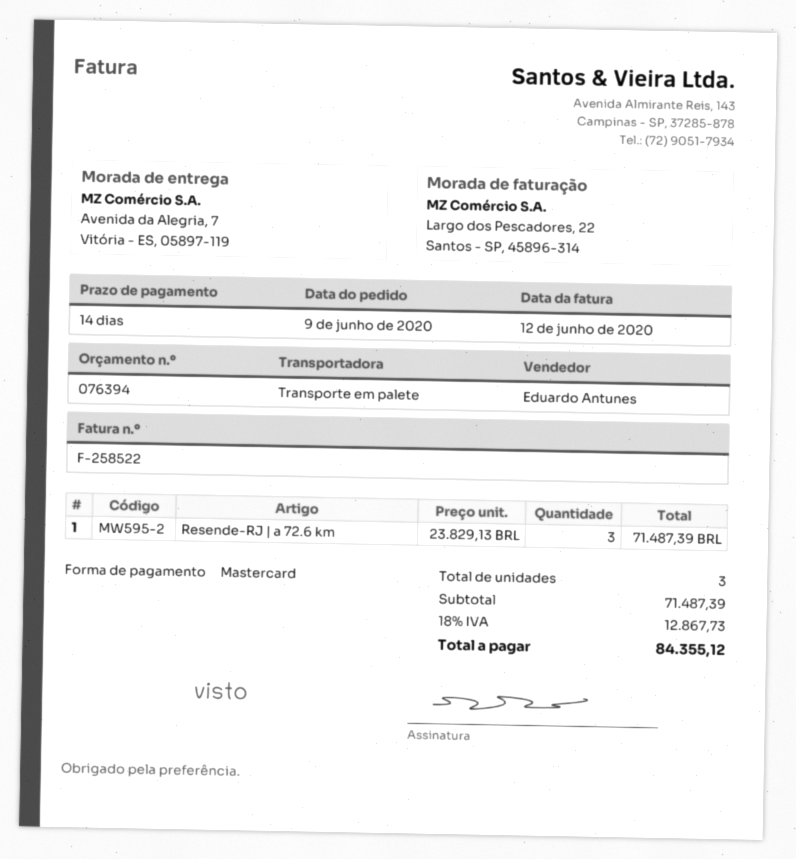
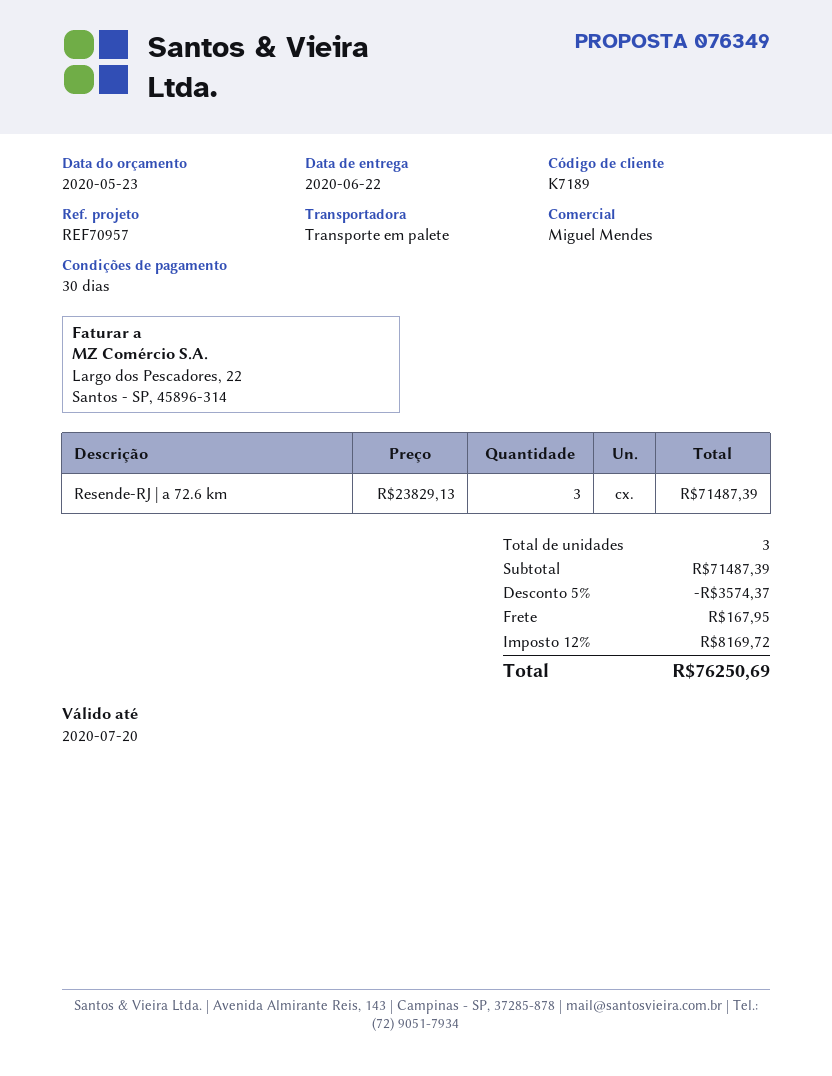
quote number: 076394 -> 076349
payment terms: 14 days -> 30 days
sales rep: Eduardo Antunes -> Miguel Mendes
discount: none -> 5% = 3574.37
shipping: none -> 167.95
tax: 18% = 12867.73 -> 12% = 8169.72
total: 84355.12 -> 76250.69

